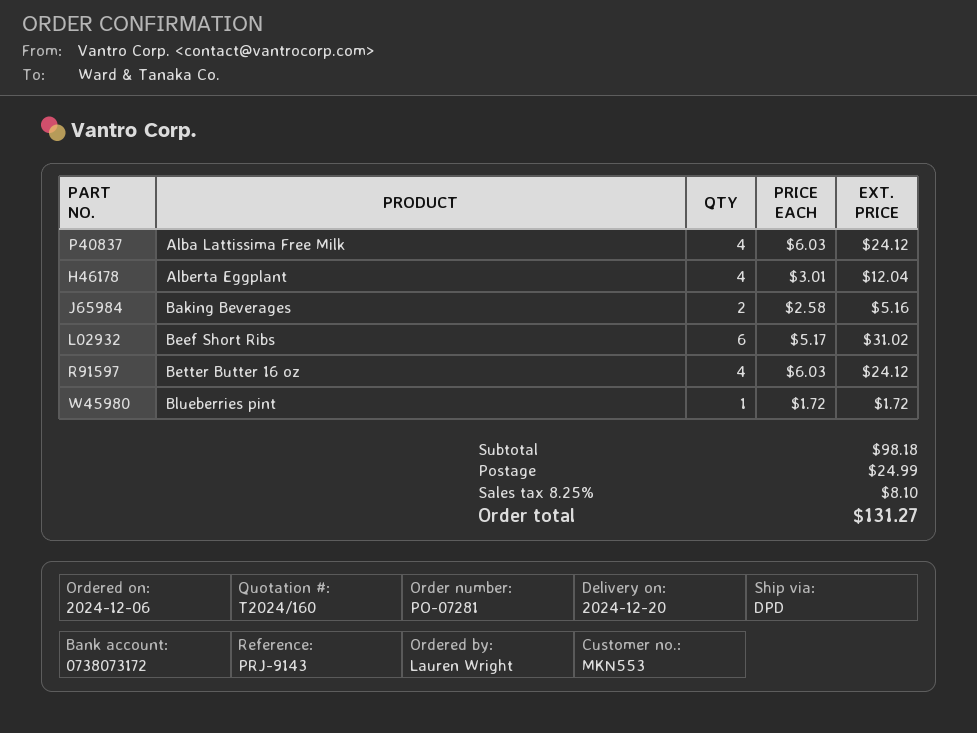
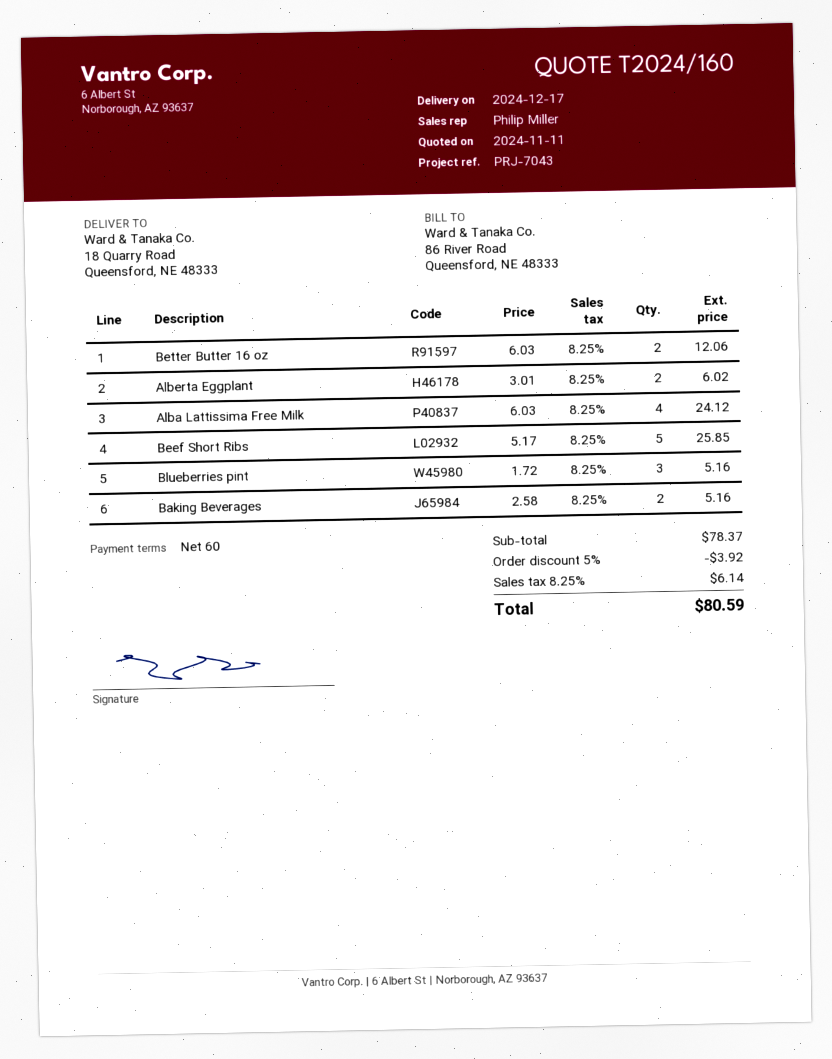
delivery date: 2024-12-20 -> 2024-12-17
reference: PRJ-9143 -> PRJ-7043
Alberta Eggplant: 4 x 3.01 = 12.04 -> 2 x 3.01 = 6.02
Beef Short Ribs: 6 x 5.17 = 31.02 -> 5 x 5.17 = 25.85
Better Butter 16 oz: 4 x 6.03 = 24.12 -> 2 x 6.03 = 12.06
Blueberries pint: 1 x 1.72 = 1.72 -> 3 x 1.72 = 5.16
subtotal: 98.18 -> 78.37
discount: none -> 5% = 3.92
shipping: 24.99 -> none
tax: 8.25% = 8.10 -> 8.25% = 6.14
total: 131.27 -> 80.59

